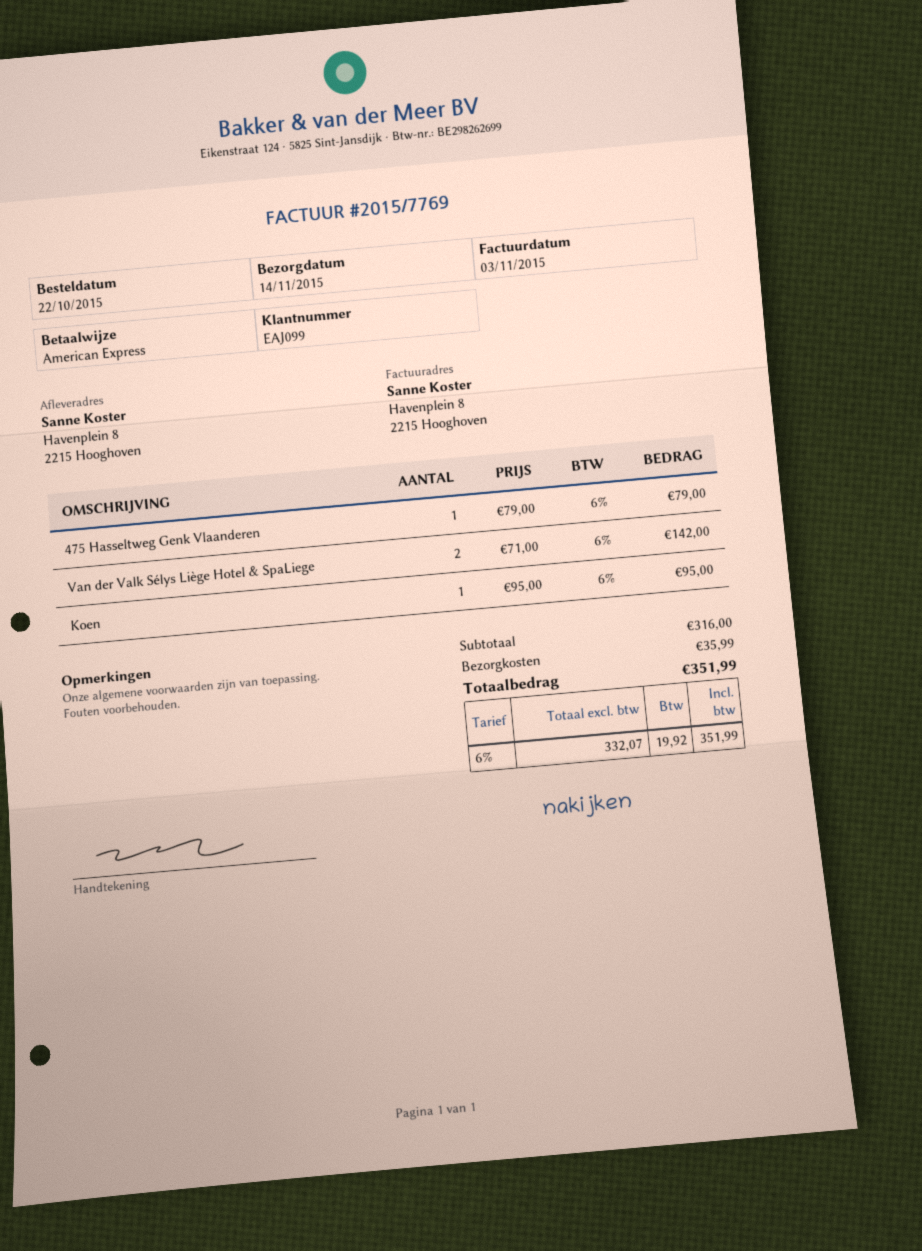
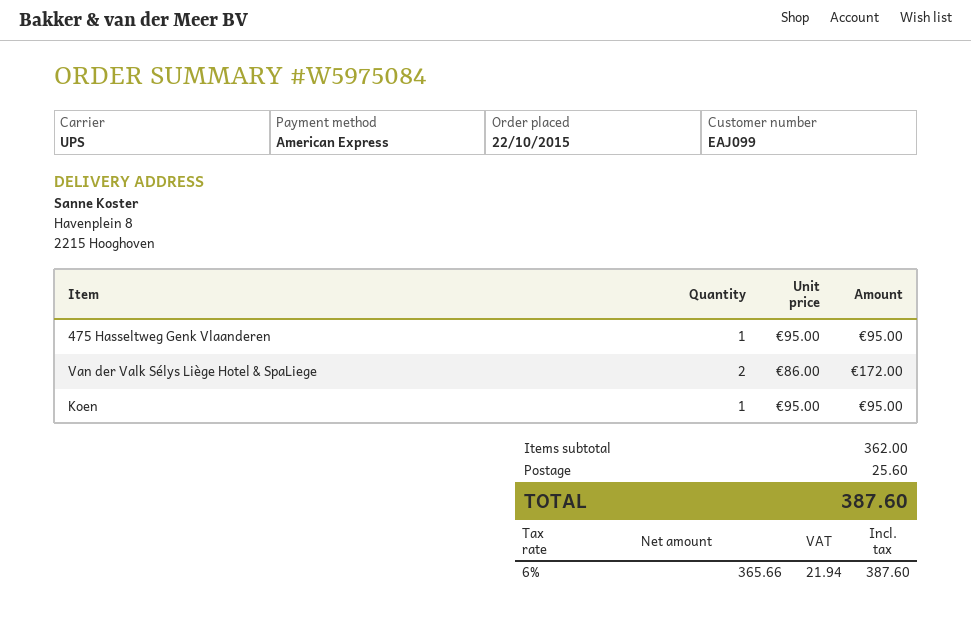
475 Hasseltweg Genk Vlaanderen: 1 x 79.00 = 79.00 -> 1 x 95.00 = 95.00
Van der Valk Sélys Liège Hotel & SpaLiege: 2 x 71.00 = 142.00 -> 2 x 86.00 = 172.00
subtotal: 316.00 -> 362.00
shipping: 35.99 -> 25.60
net: 332.07 -> 365.66
tax: 6% = 19.92 -> 6% = 21.94
total: 351.99 -> 387.60

